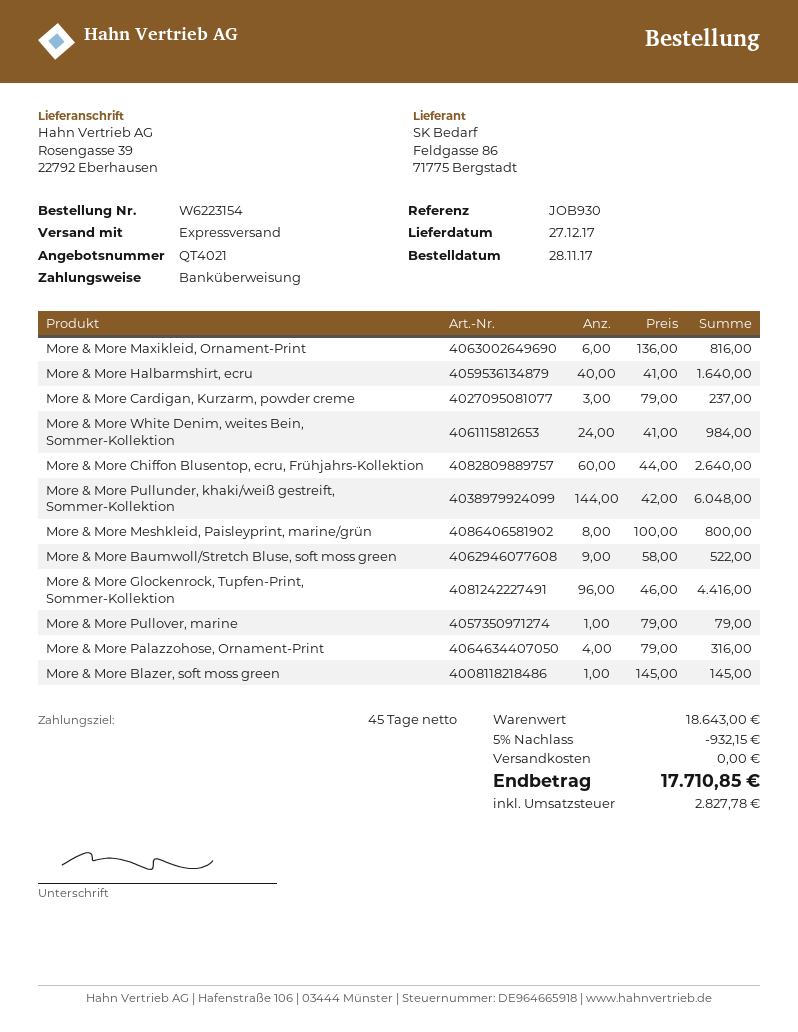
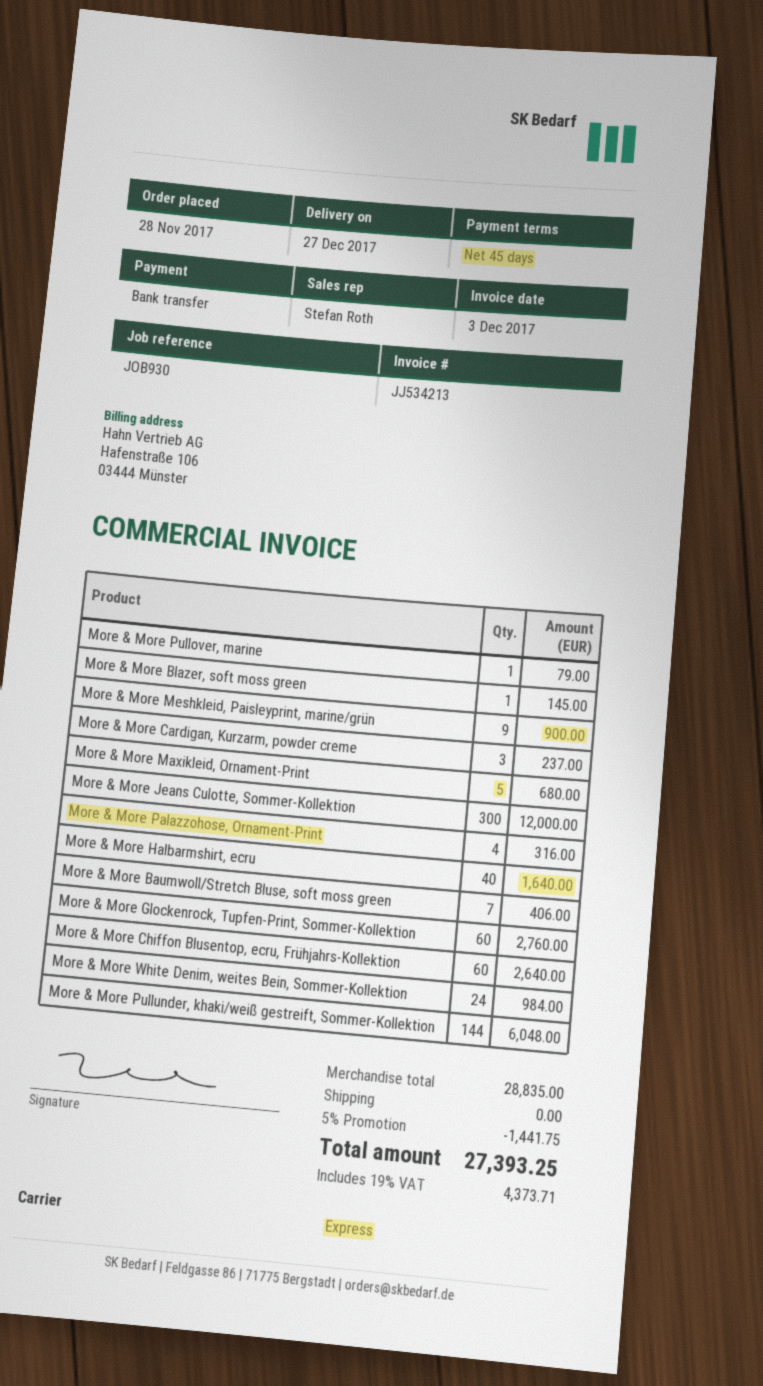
More & More Maxikleid, Ornament-Print: 6 for 816.00 -> 5 for 680.00
More & More Meshkleid, Paisleyprint, marine/grün: 8 for 800.00 -> 9 for 900.00
More & More Baumwoll/Stretch Bluse, soft moss green: 9 for 522.00 -> 7 for 406.00
More & More Glockenrock, Tupfen-Print, Sommer-Kollektion: 96 for 4416.00 -> 60 for 2760.00
More & More Jeans Culotte, Sommer-Kollektion: none -> 300 for 12000.00
subtotal: 18643.00 -> 28835.00
discount: 5% = 932.15 -> 5% = 1441.75
tax: 2827.78 -> 4373.71
total: 17710.85 -> 27393.25

